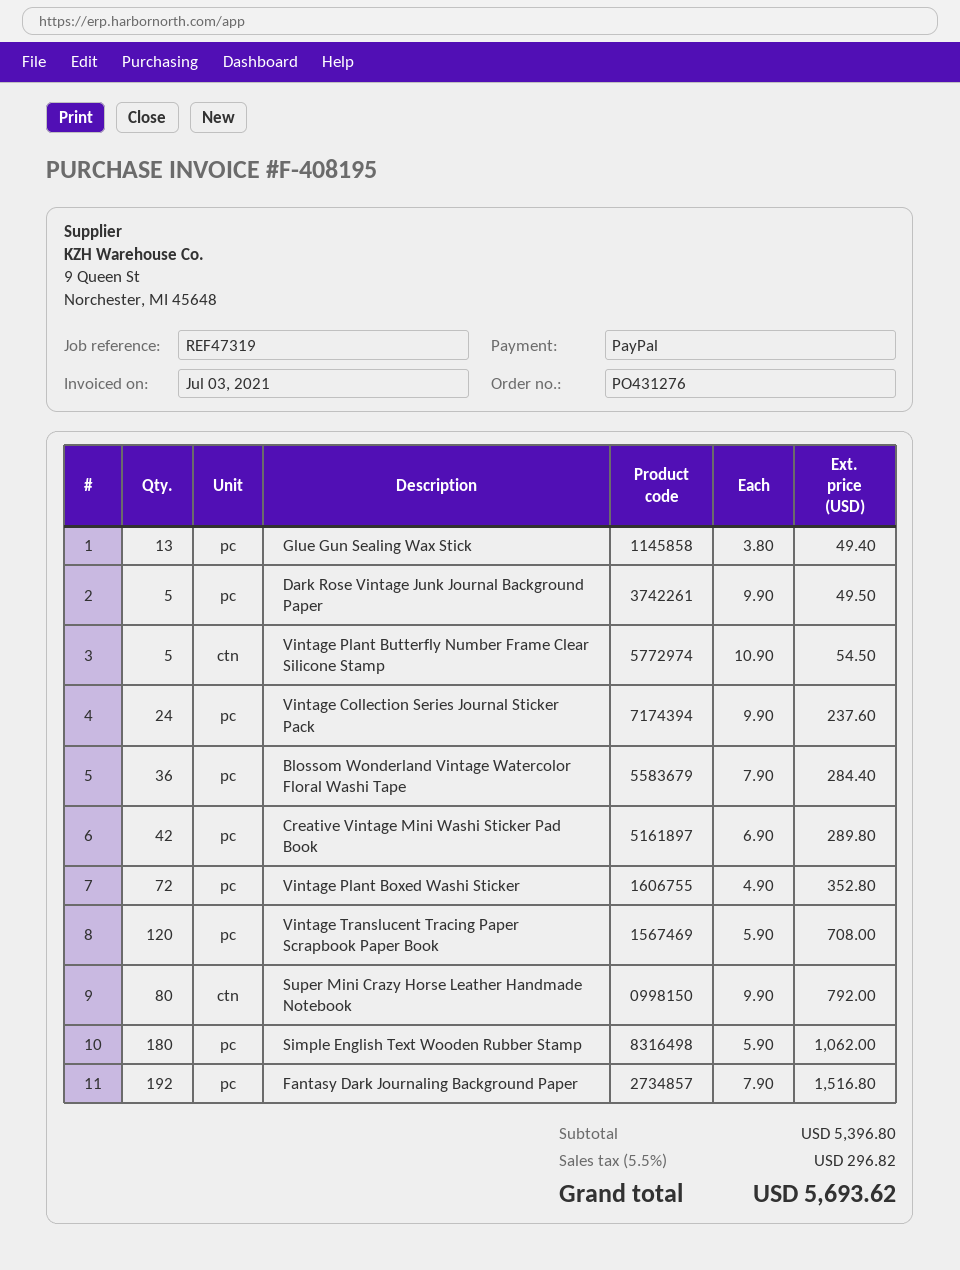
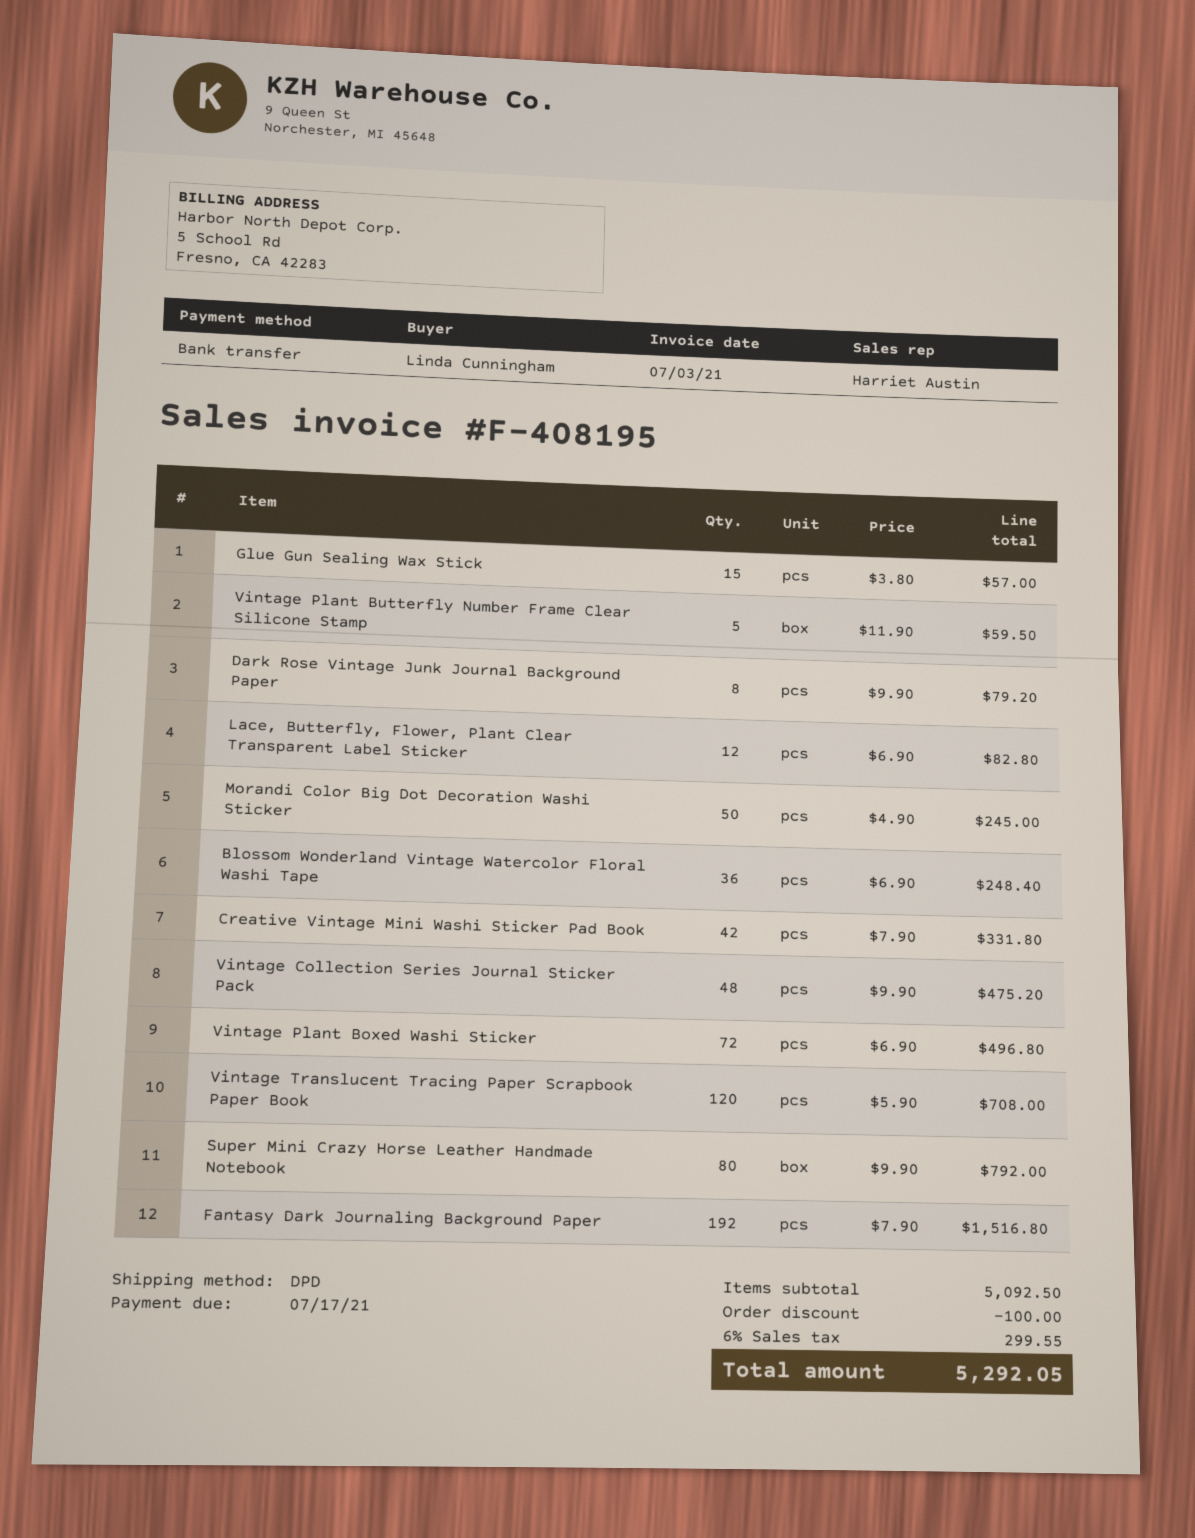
payment method: PayPal -> bank transfer
Glue Gun Sealing Wax Stick: 13 x 3.80 = 49.40 -> 15 x 3.80 = 57.00
Dark Rose Vintage Junk Journal Background Paper: 5 x 9.90 = 49.50 -> 8 x 9.90 = 79.20
Vintage Plant Butterfly Number Frame Clear Silicone Stamp: 5 x 10.90 = 54.50 -> 5 x 11.90 = 59.50
Vintage Collection Series Journal Sticker Pack: 24 x 9.90 = 237.60 -> 48 x 9.90 = 475.20
Blossom Wonderland Vintage Watercolor Floral Washi Tape: 36 x 7.90 = 284.40 -> 36 x 6.90 = 248.40
Creative Vintage Mini Washi Sticker Pad Book: 42 x 6.90 = 289.80 -> 42 x 7.90 = 331.80
Vintage Plant Boxed Washi Sticker: 72 x 4.90 = 352.80 -> 72 x 6.90 = 496.80
Simple English Text Wooden Rubber Stamp: 180 x 5.90 = 1062.00 -> none
Lace, Butterfly, Flower, Plant Clear Transparent Label Sticker: none -> 12 x 6.90 = 82.80
Morandi Color Big Dot Decoration Washi Sticker: none -> 50 x 4.90 = 245.00
subtotal: 5396.80 -> 5092.50
discount: none -> 100.00
tax: 5.5% = 296.82 -> 6% = 299.55
total: 5693.62 -> 5292.05

